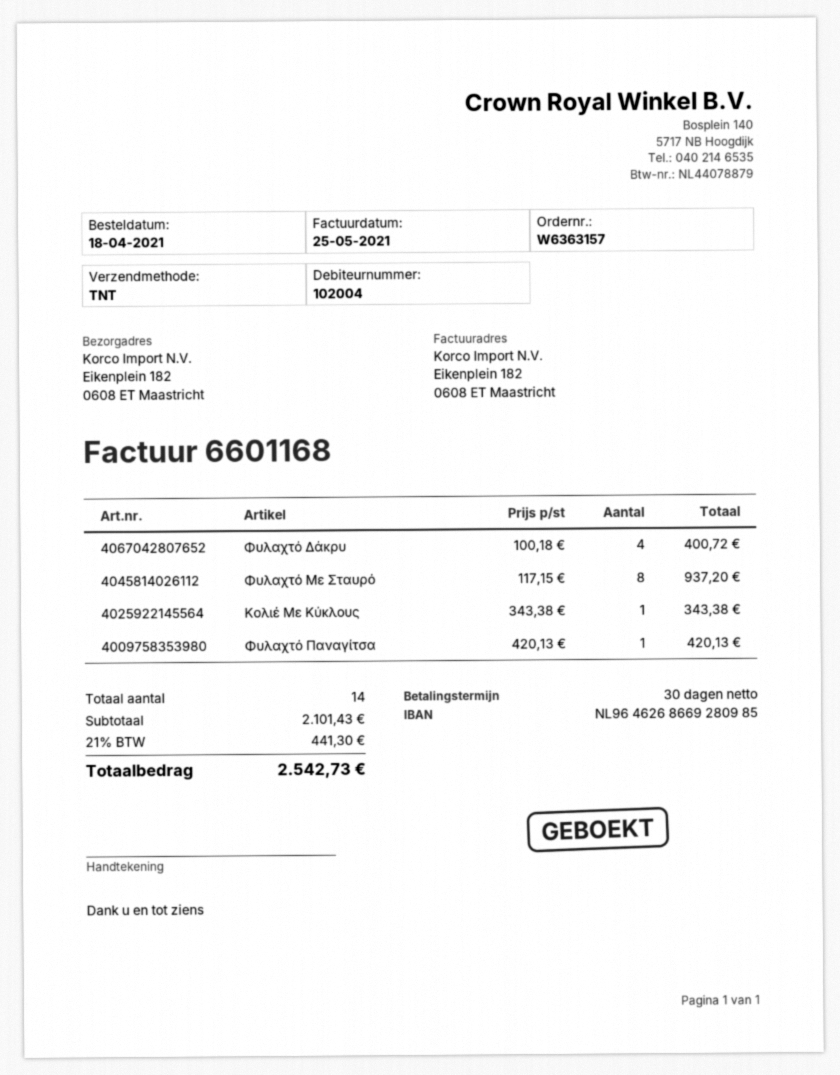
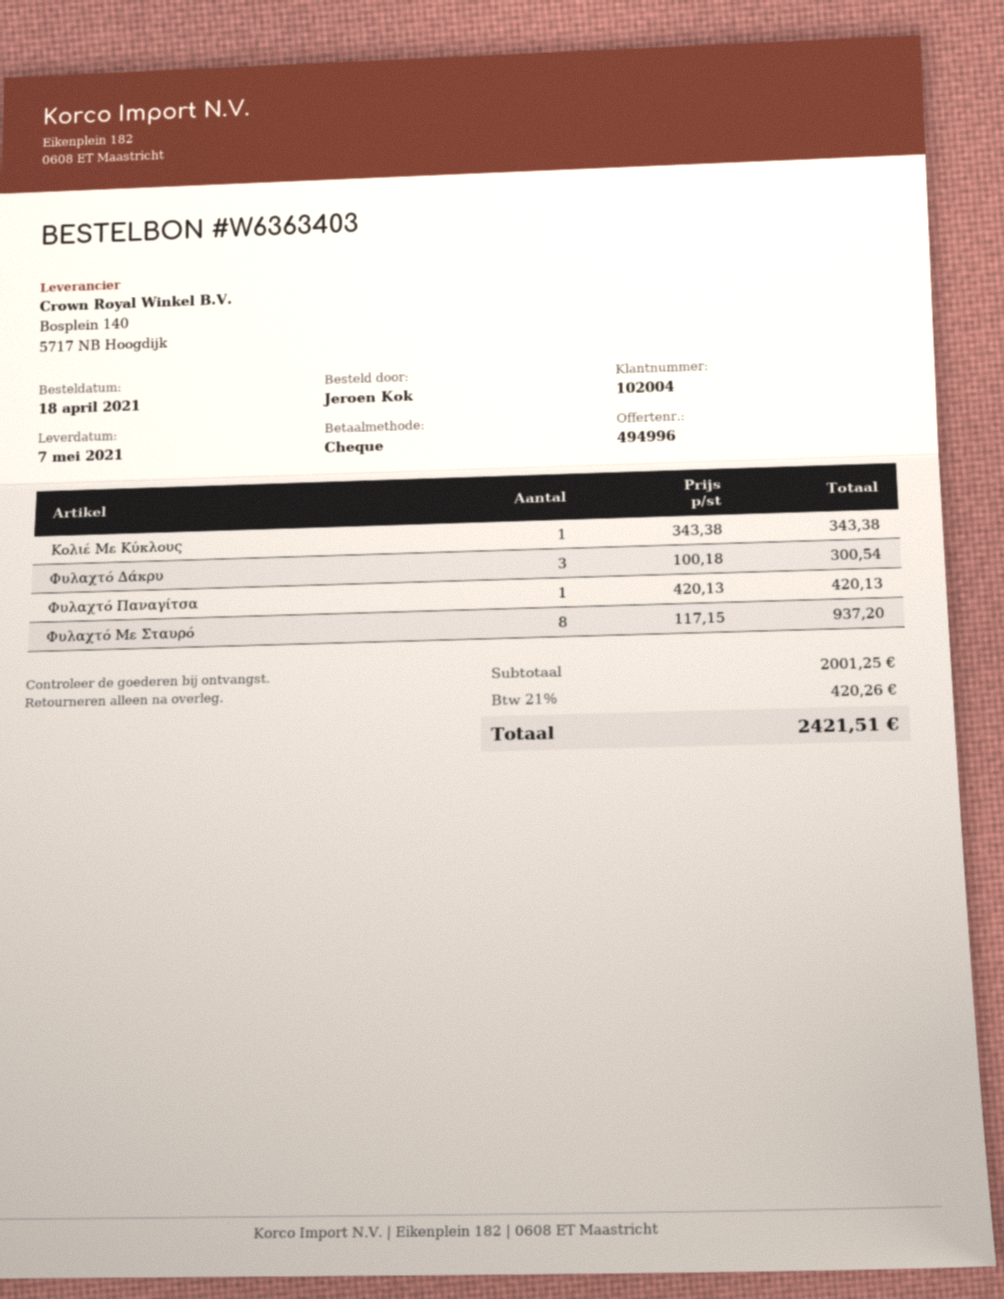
order number: W6363157 -> W6363403
Φυλαχτό Δάκρυ: 4 x 100.18 = 400.72 -> 3 x 100.18 = 300.54
subtotal: 2101.43 -> 2001.25
tax: 21% = 441.30 -> 21% = 420.26
total: 2542.73 -> 2421.51

